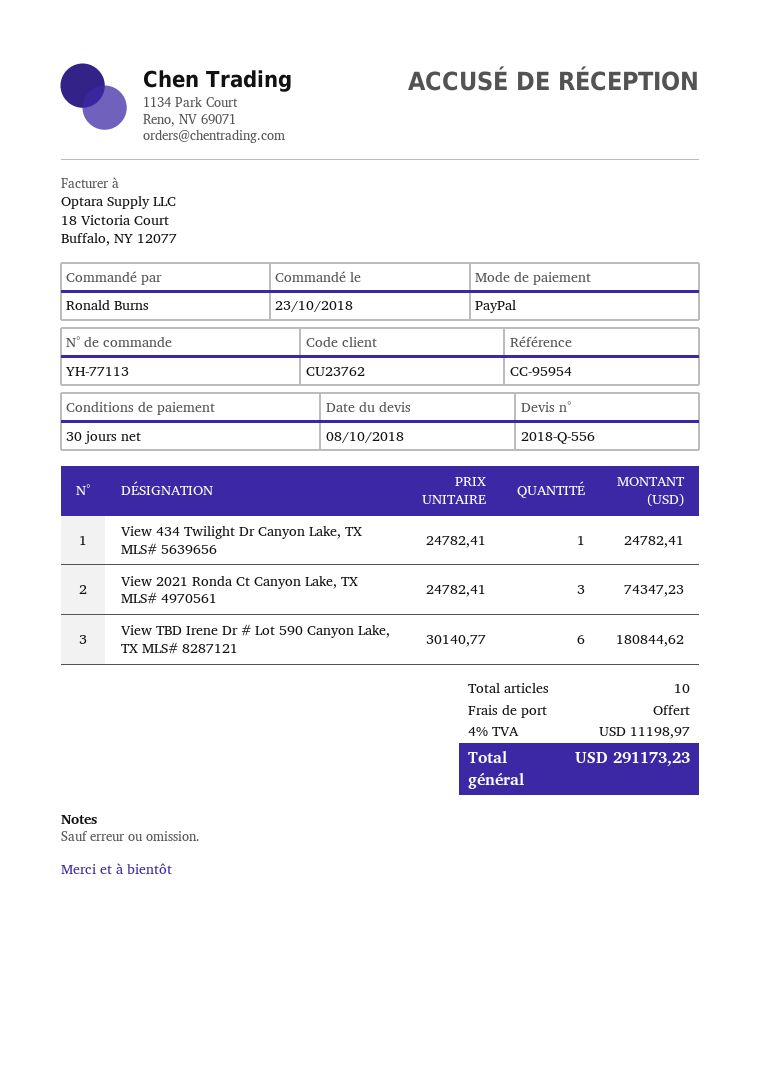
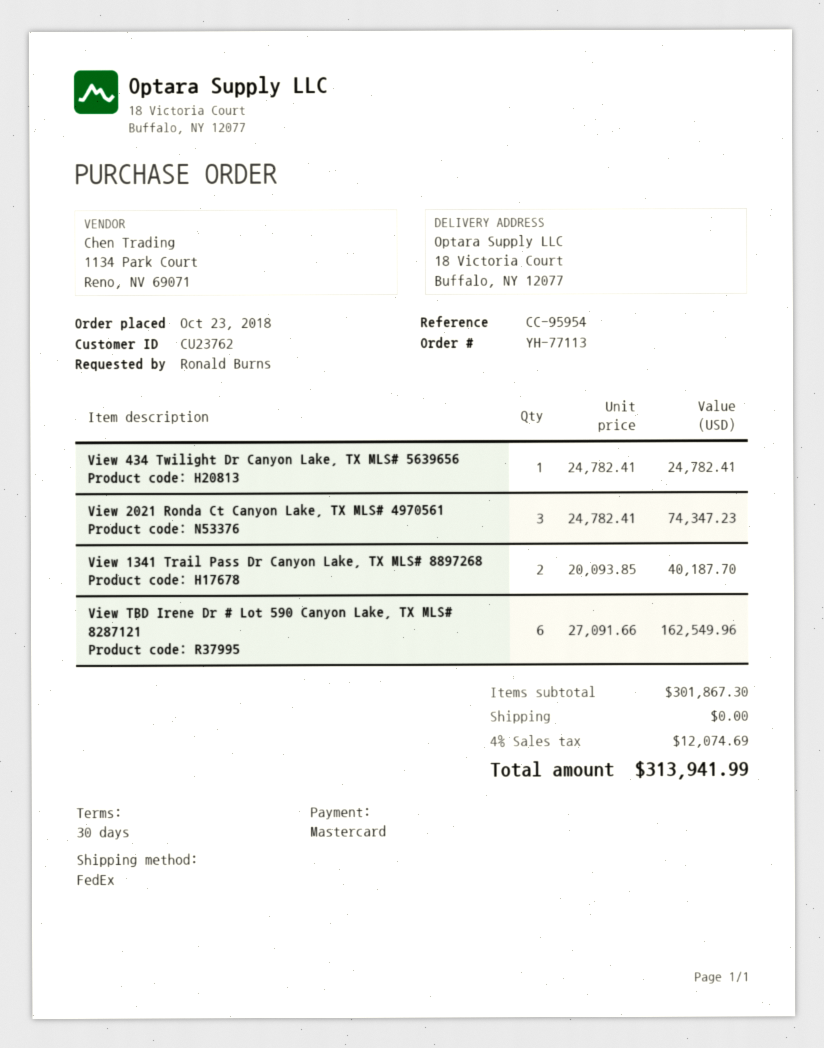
payment method: PayPal -> Mastercard
View TBD Irene Dr # Lot 590 Canyon Lake, TX MLS# 8287121: 6 x 30140.77 = 180844.62 -> 6 x 27091.66 = 162549.96
View 1341 Trail Pass Dr Canyon Lake, TX MLS# 8897268: none -> 2 x 20093.85 = 40187.70
tax: 4% = 11198.97 -> 4% = 12074.69
total: 291173.23 -> 313941.99

